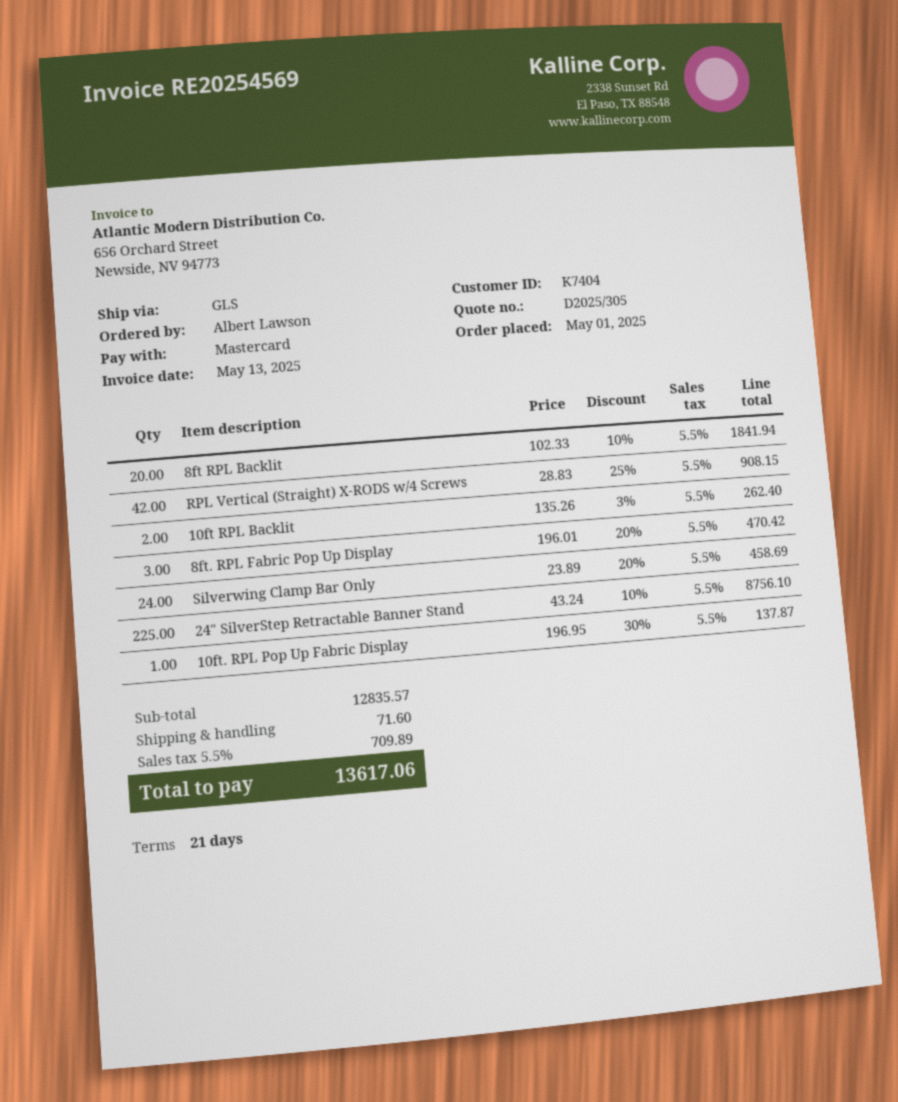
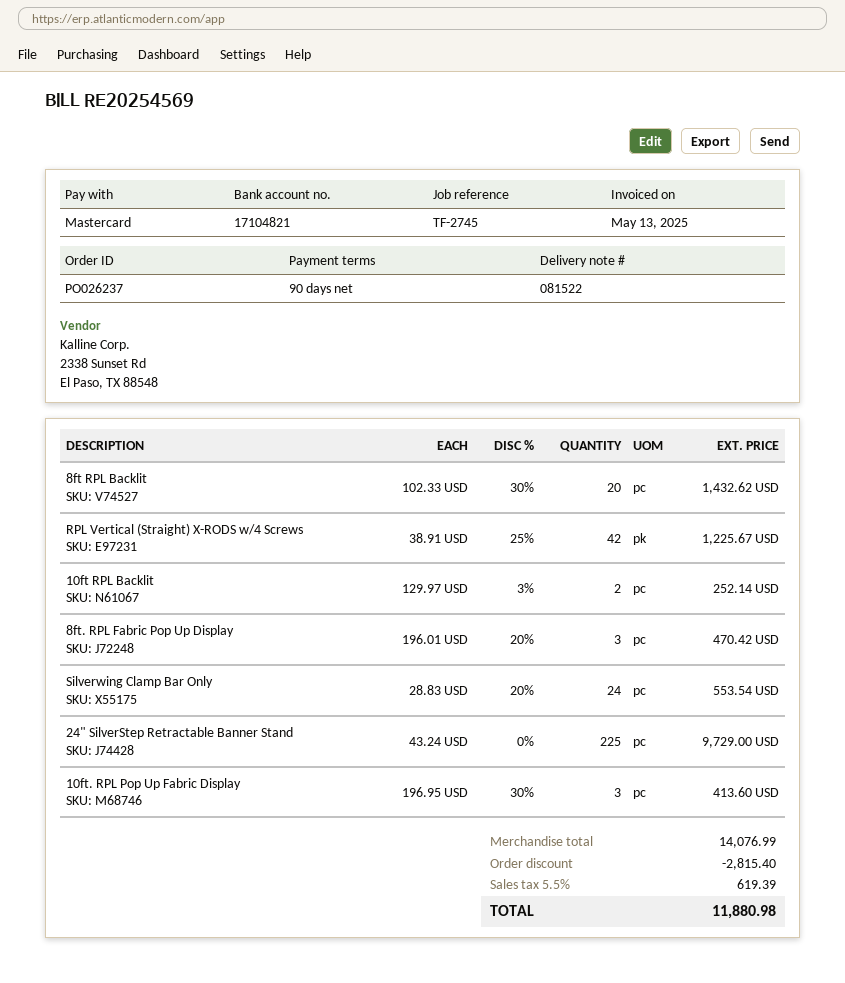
payment terms: 21 days -> 90 days
8ft RPL Backlit: 20 x 102.33 - 10% = 1841.94 -> 20 x 102.33 - 30% = 1432.62
RPL Vertical (Straight) X-RODS w/4 Screws: 42 x 28.83 - 25% = 908.15 -> 42 x 38.91 - 25% = 1225.67
10ft RPL Backlit: 2 x 135.26 - 3% = 262.40 -> 2 x 129.97 - 3% = 252.14
Silverwing Clamp Bar Only: 24 x 23.89 - 20% = 458.69 -> 24 x 28.83 - 20% = 553.54
24" SilverStep Retractable Banner Stand: 225 x 43.24 - 10% = 8756.10 -> 225 x 43.24 = 9729.00
10ft. RPL Pop Up Fabric Display: 1 x 196.95 - 30% = 137.87 -> 3 x 196.95 - 30% = 413.60
subtotal: 12835.57 -> 14076.99
discount: none -> 2815.40
shipping: 71.60 -> none
tax: 5.5% = 709.89 -> 5.5% = 619.39
total: 13617.06 -> 11880.98

